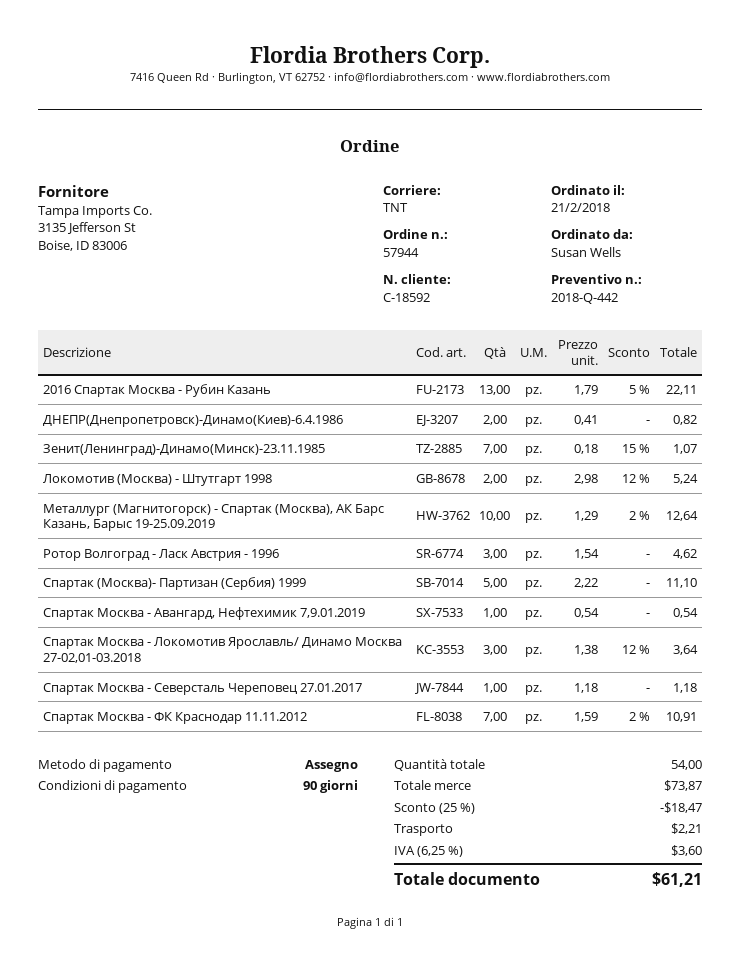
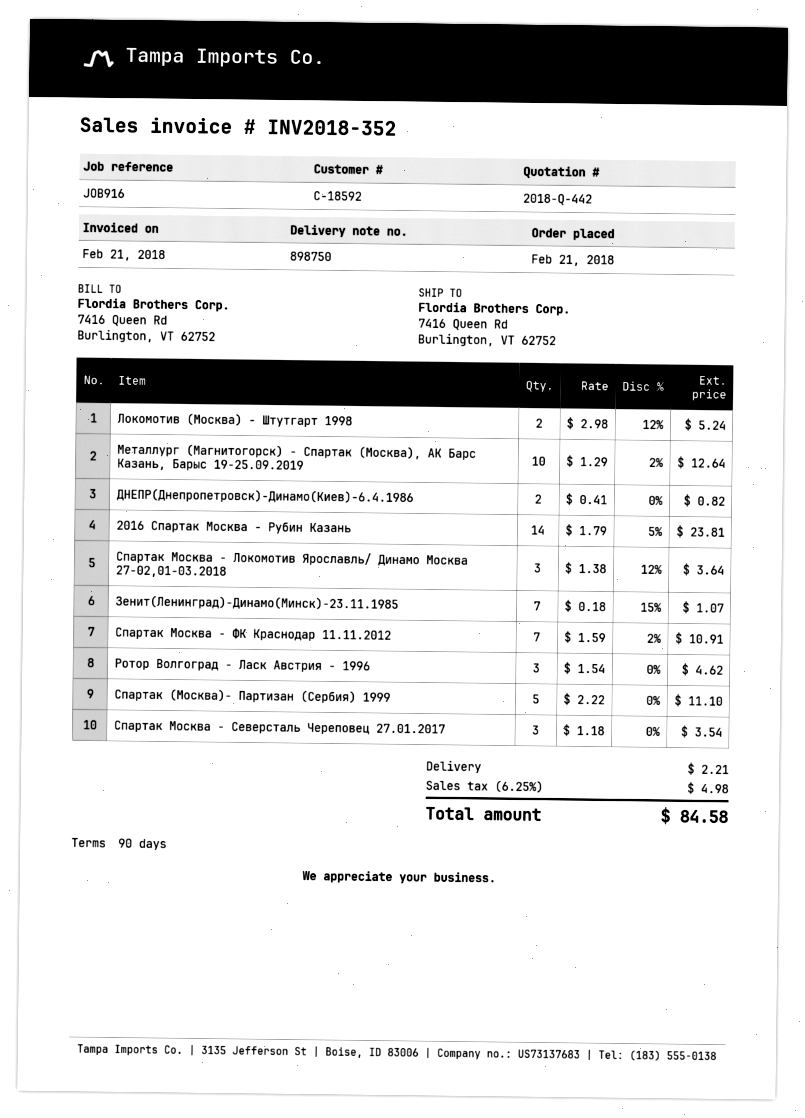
2016 Спартак Москва - Рубин Казань: 13 x 1.79 - 5% = 22.11 -> 14 x 1.79 - 5% = 23.81
Спартак Москва - Авангард, Нефтехимик 7,9.01.2019: 1 x 0.54 = 0.54 -> none
Спартак Москва - Северсталь Череповец 27.01.2017: 1 x 1.18 = 1.18 -> 3 x 1.18 = 3.54
discount: 25% = 18.47 -> none
tax: 6.25% = 3.60 -> 6.25% = 4.98
total: 61.21 -> 84.58

